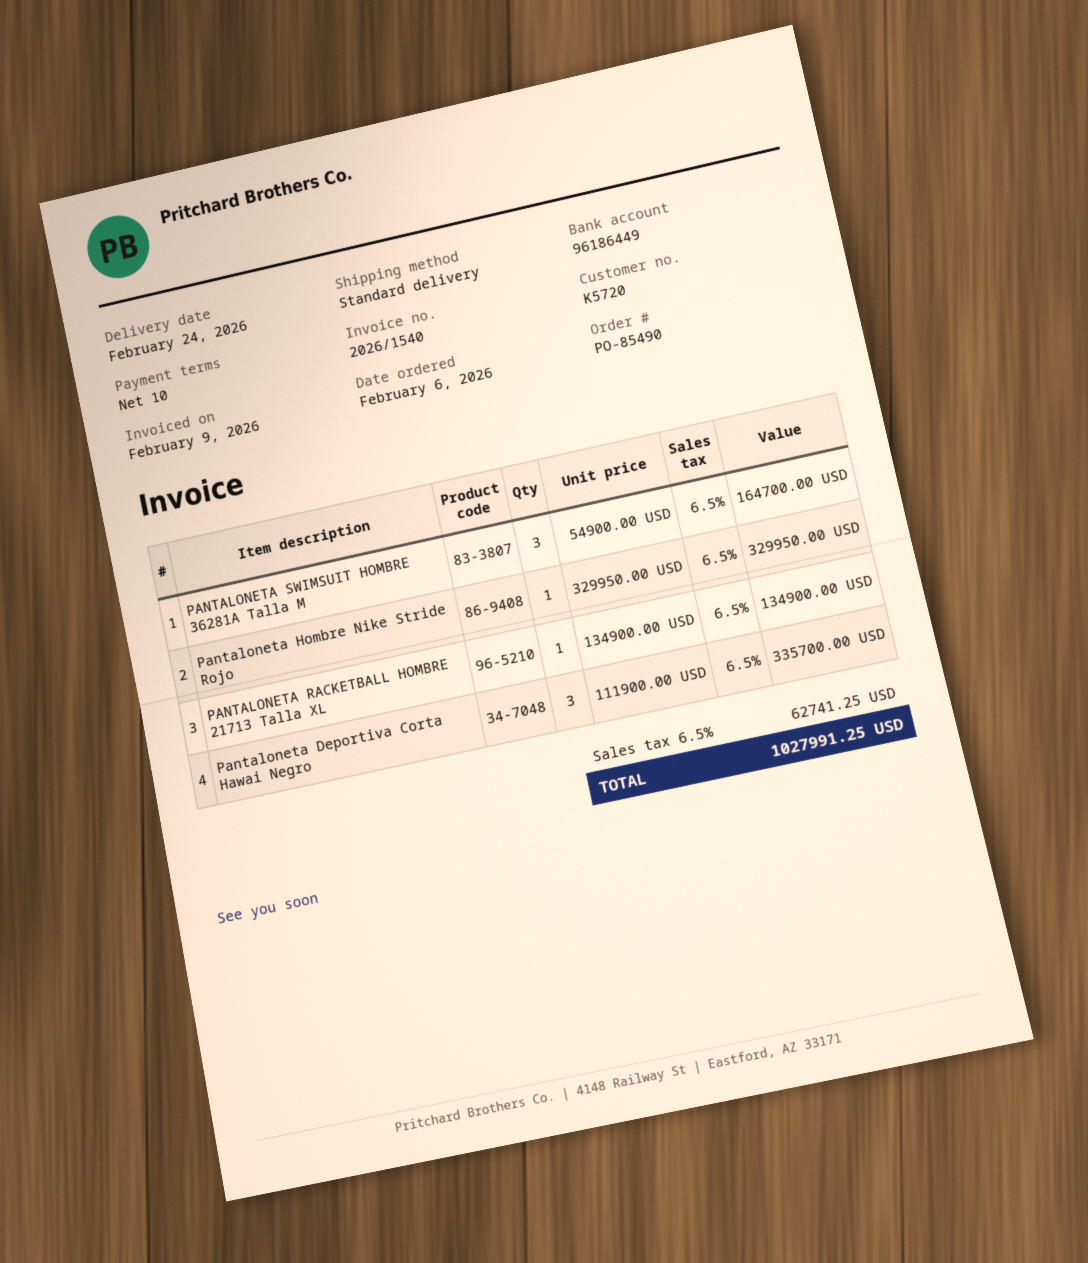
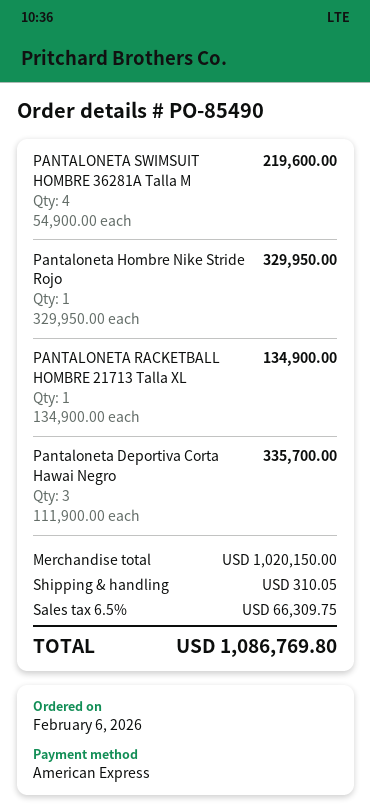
PANTALONETA SWIMSUIT HOMBRE 36281A Talla M: 3 x 54900.00 = 164700.00 -> 4 x 54900.00 = 219600.00
shipping: none -> 310.05
tax: 6.5% = 62741.25 -> 6.5% = 66309.75
total: 1027991.25 -> 1086769.80

